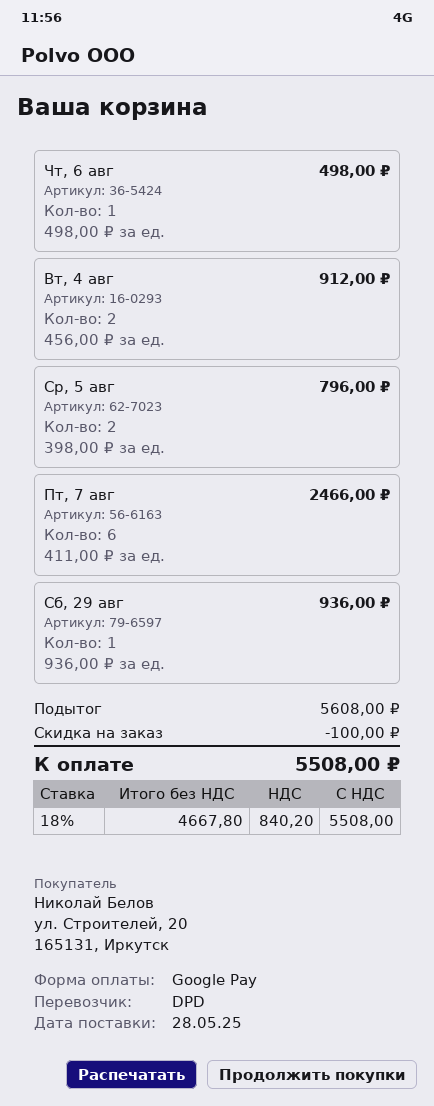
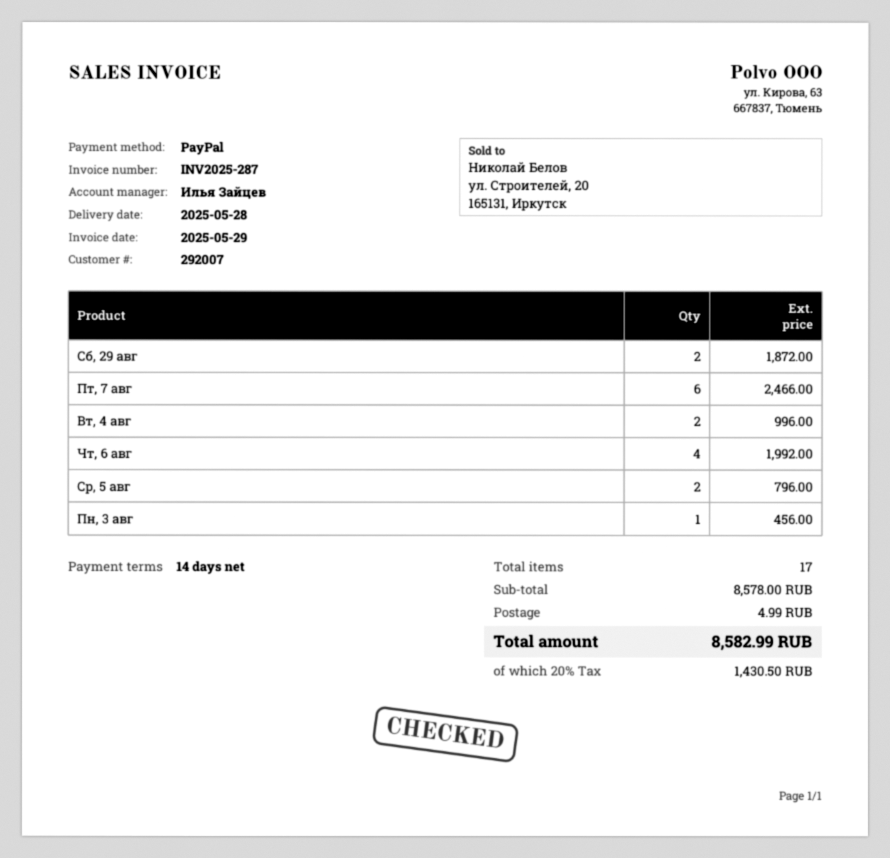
payment method: Google Pay -> PayPal
Чт, 6 авг: 1 for 498.00 -> 4 for 1992.00
Вт, 4 авг: 2 for 912.00 -> 2 for 996.00
Сб, 29 авг: 1 for 936.00 -> 2 for 1872.00
Пн, 3 авг: none -> 1 for 456.00
subtotal: 5608.00 -> 8578.00
discount: 100.00 -> none
shipping: none -> 4.99
tax: 18% = 840.20 -> 20% = 1430.50
total: 5508.00 -> 8582.99

